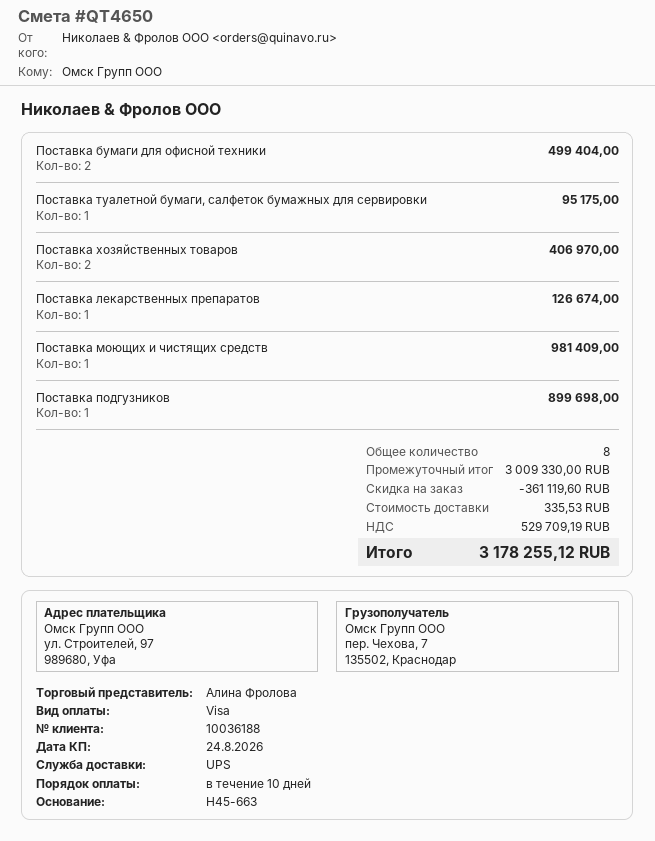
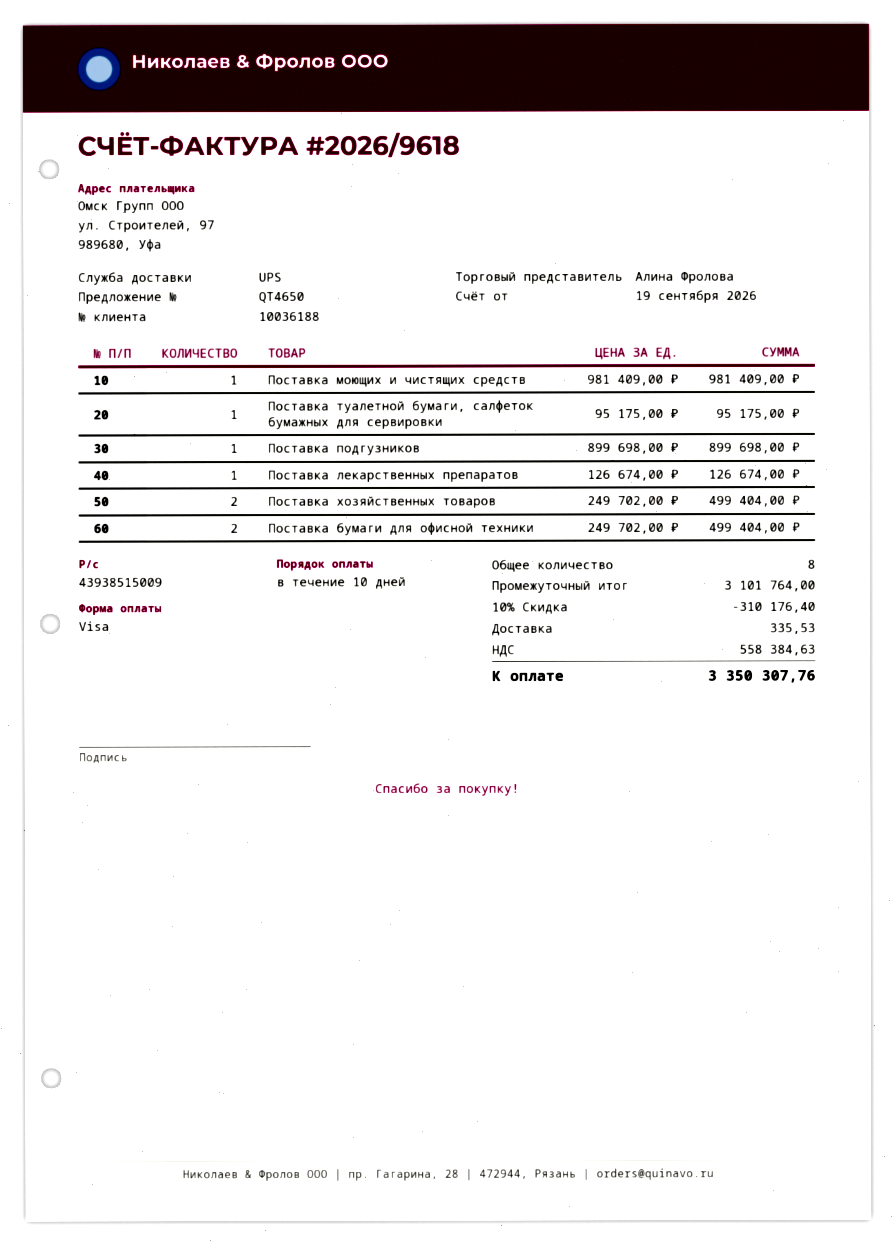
Поставка хозяйственных товаров: 2 for 406970.00 -> 2 for 499404.00
subtotal: 3009330.00 -> 3101764.00
discount: 361119.60 -> 310176.40
tax: 529709.19 -> 558384.63
total: 3178255.12 -> 3350307.76

